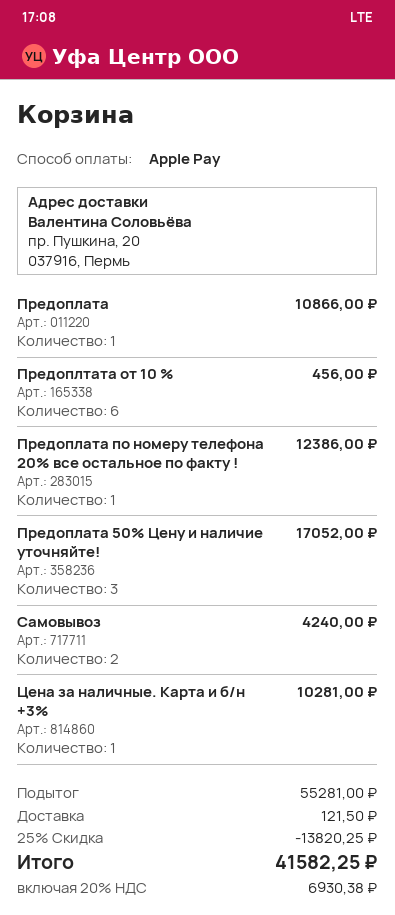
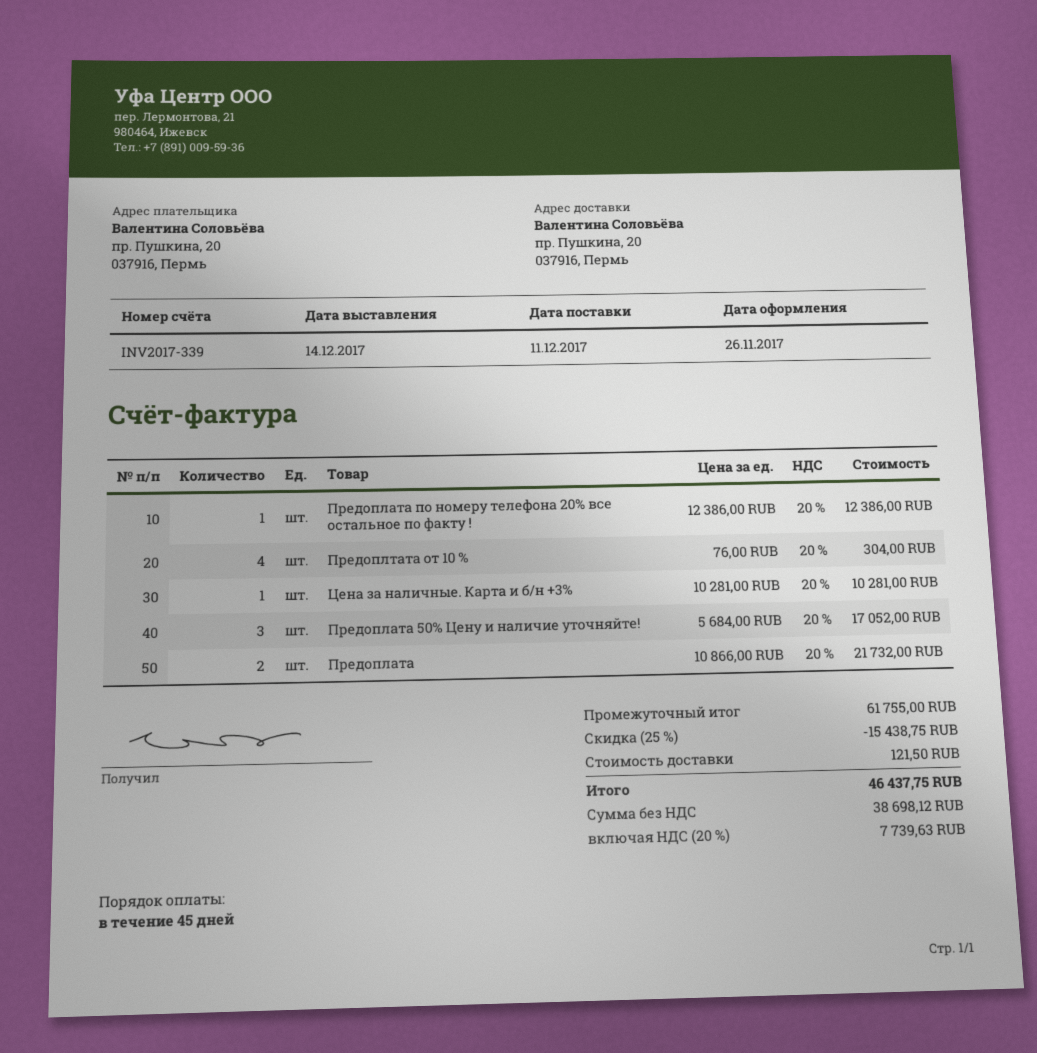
Предоплата: 1 for 10866.00 -> 2 for 21732.00
Предоплтата от 10 %: 6 for 456.00 -> 4 for 304.00
Самовывоз: 2 for 4240.00 -> none
subtotal: 55281.00 -> 61755.00
discount: 25% = 13820.25 -> 25% = 15438.75
tax: 20% = 6930.38 -> 20% = 7739.63
total: 41582.25 -> 46437.75

